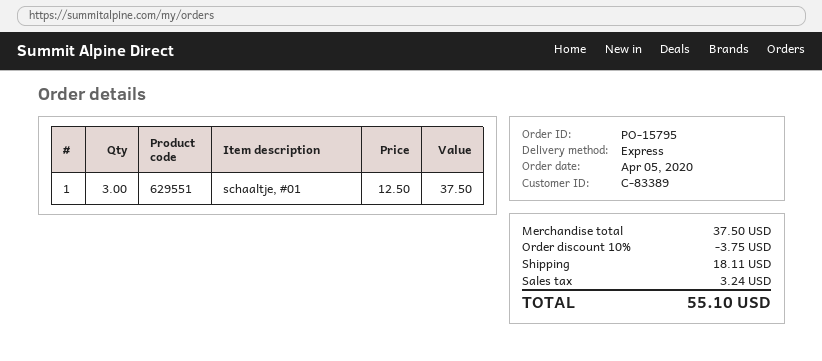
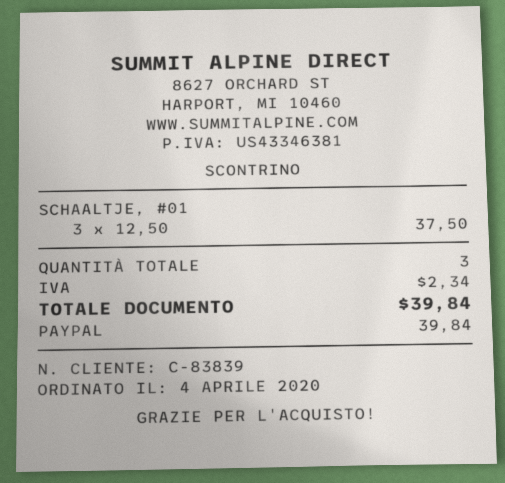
order date: 2020-04-05 -> 2020-04-04
customer number: C-83389 -> C-83839
discount: 10% = 3.75 -> none
shipping: 18.11 -> none
tax: 3.24 -> 2.34
total: 55.10 -> 39.84

